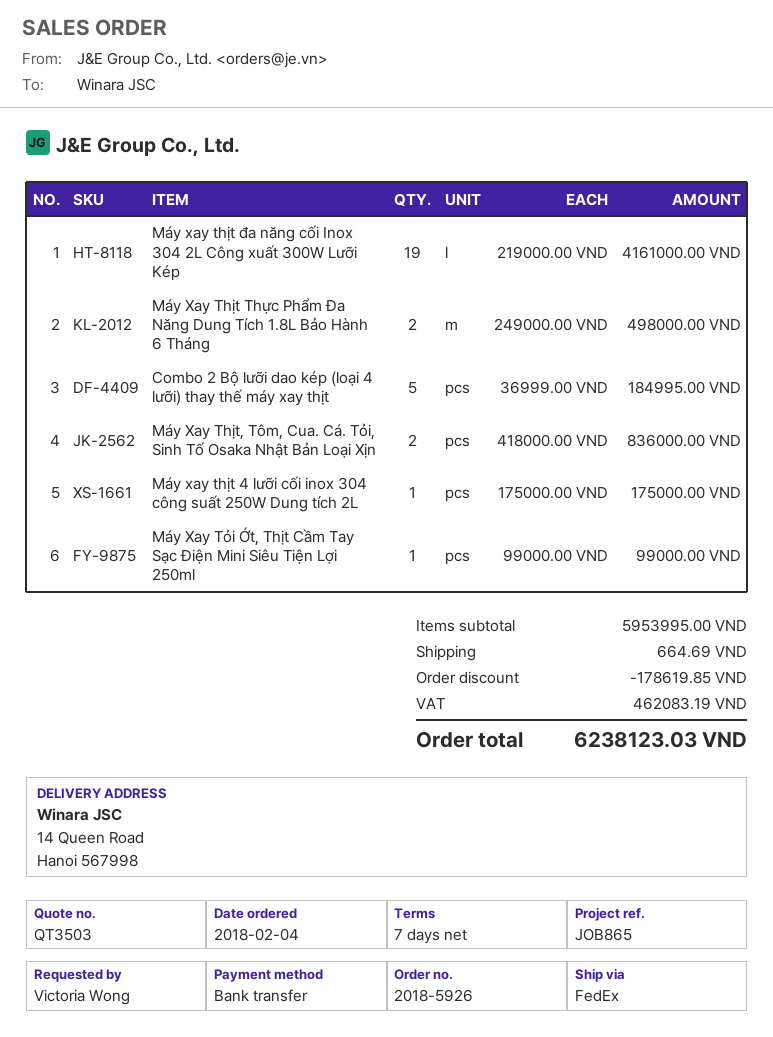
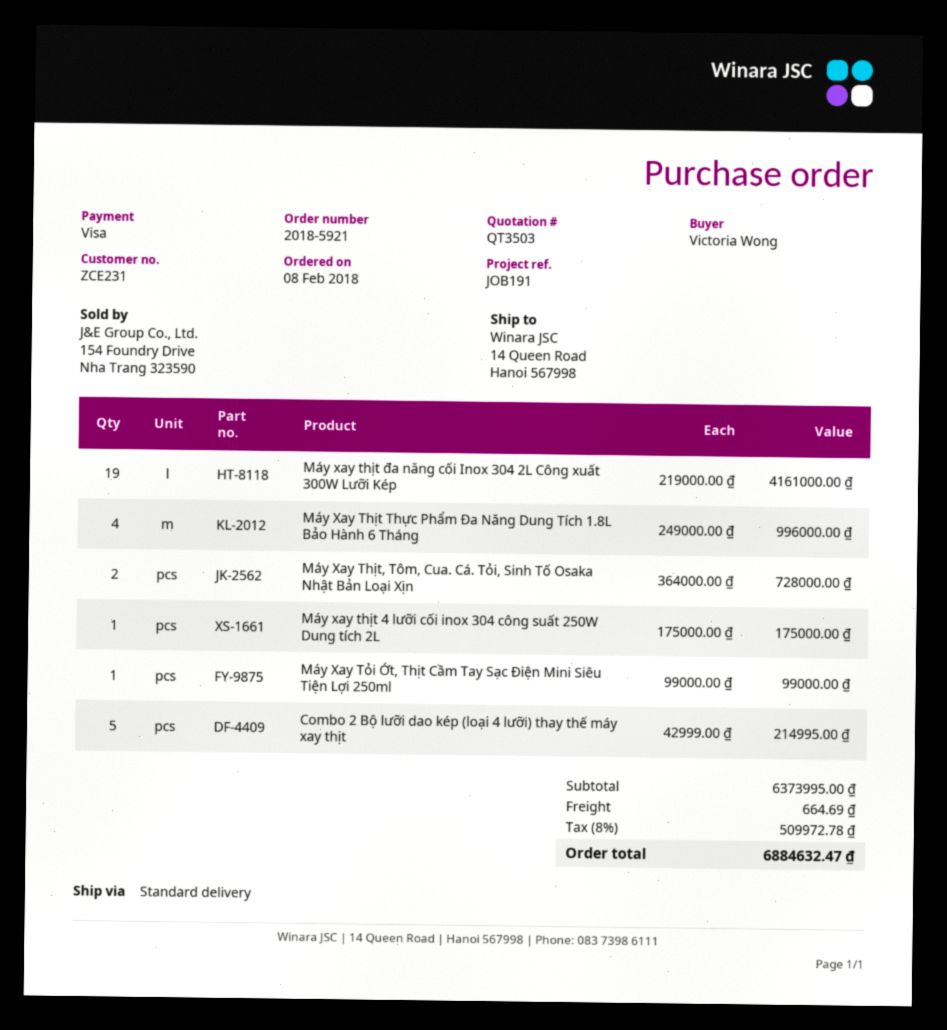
order number: 2018-5926 -> 2018-5921
order date: 2018-02-04 -> 2018-02-08
reference: JOB865 -> JOB191
payment method: bank transfer -> Visa
shipping method: FedEx -> standard
Máy Xay Thịt Thực Phẩm Đa Năng Dung Tích 1.8L Bảo Hành 6 Tháng: 2 x 249000.00 = 498000.00 -> 4 x 249000.00 = 996000.00
Combo 2 Bộ lưỡi dao kép (loại 4 lưỡi) thay thế máy xay thịt: 5 x 36999.00 = 184995.00 -> 5 x 42999.00 = 214995.00
Máy Xay Thịt, Tôm, Cua. Cá. Tỏi, Sinh Tố Osaka Nhật Bản Loại Xịn: 2 x 418000.00 = 836000.00 -> 2 x 364000.00 = 728000.00
subtotal: 5953995.00 -> 6373995.00
discount: 178619.85 -> none
tax: 462083.19 -> 509972.78
total: 6238123.03 -> 6884632.47

